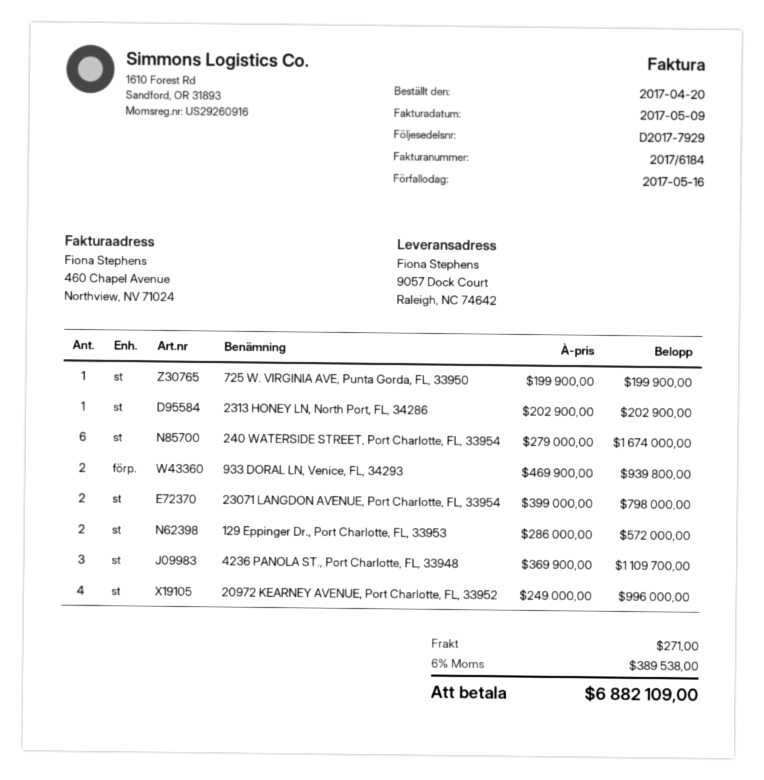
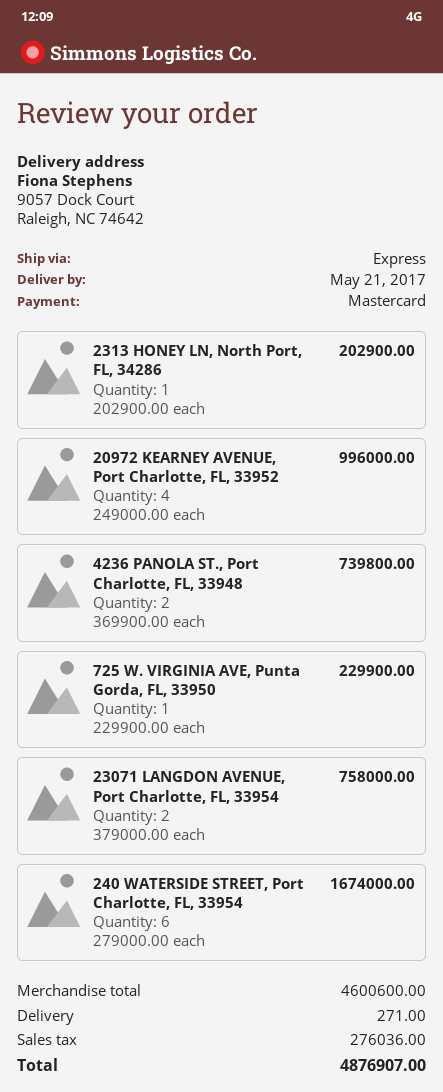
725 W. VIRGINIA AVE, Punta Gorda, FL, 33950: 1 x 199900.00 = 199900.00 -> 1 x 229900.00 = 229900.00
933 DORAL LN, Venice, FL, 34293: 2 x 469900.00 = 939800.00 -> none
23071 LANGDON AVENUE, Port Charlotte, FL, 33954: 2 x 399000.00 = 798000.00 -> 2 x 379000.00 = 758000.00
129 Eppinger Dr., Port Charlotte, FL, 33953: 2 x 286000.00 = 572000.00 -> none
4236 PANOLA ST., Port Charlotte, FL, 33948: 3 x 369900.00 = 1109700.00 -> 2 x 369900.00 = 739800.00
tax: 389538.00 -> 276036.00
total: 6882109.00 -> 4876907.00

